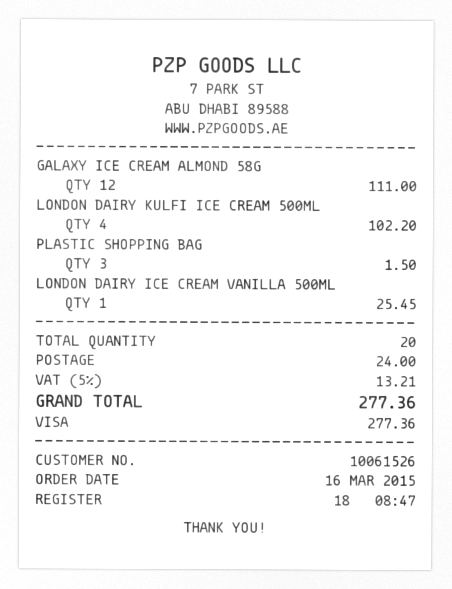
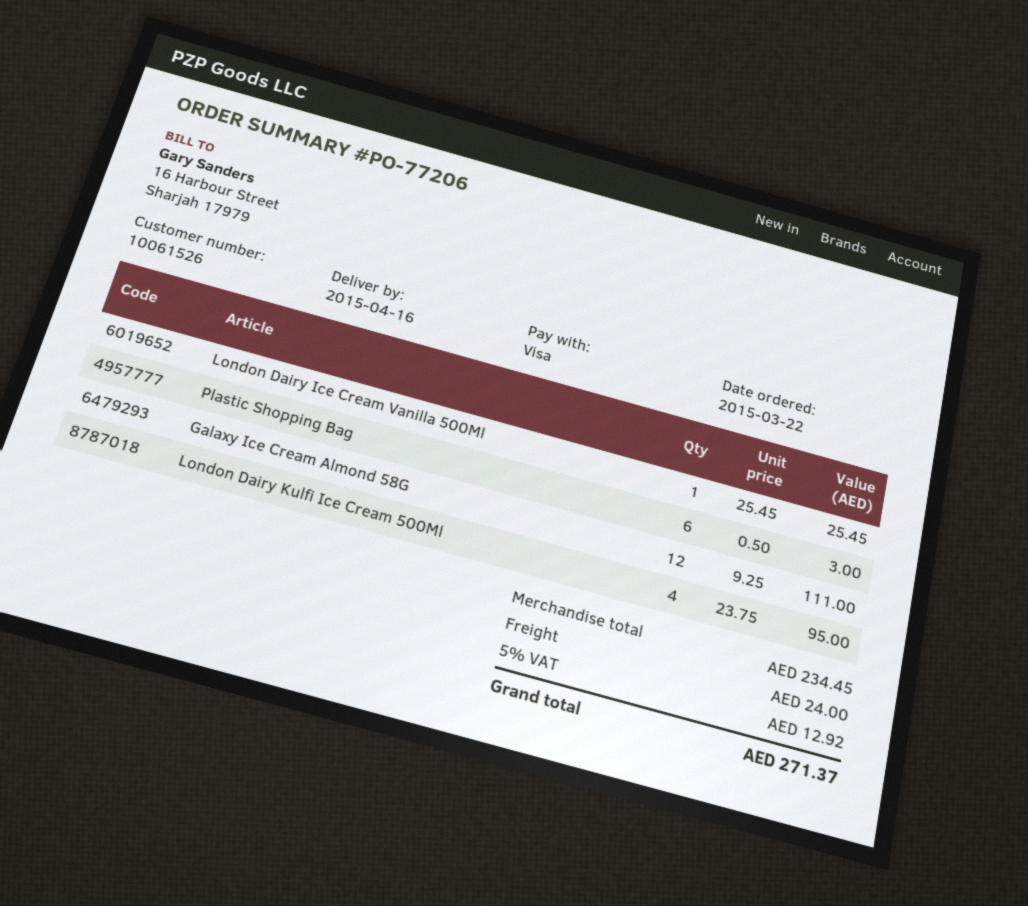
order date: 2015-03-16 -> 2015-03-22
LONDON DAIRY KULFI ICE CREAM 500ML: 4 for 102.20 -> 4 for 95.00
PLASTIC SHOPPING BAG: 3 for 1.50 -> 6 for 3.00
tax: 5% = 13.21 -> 5% = 12.92
total: 277.36 -> 271.37

